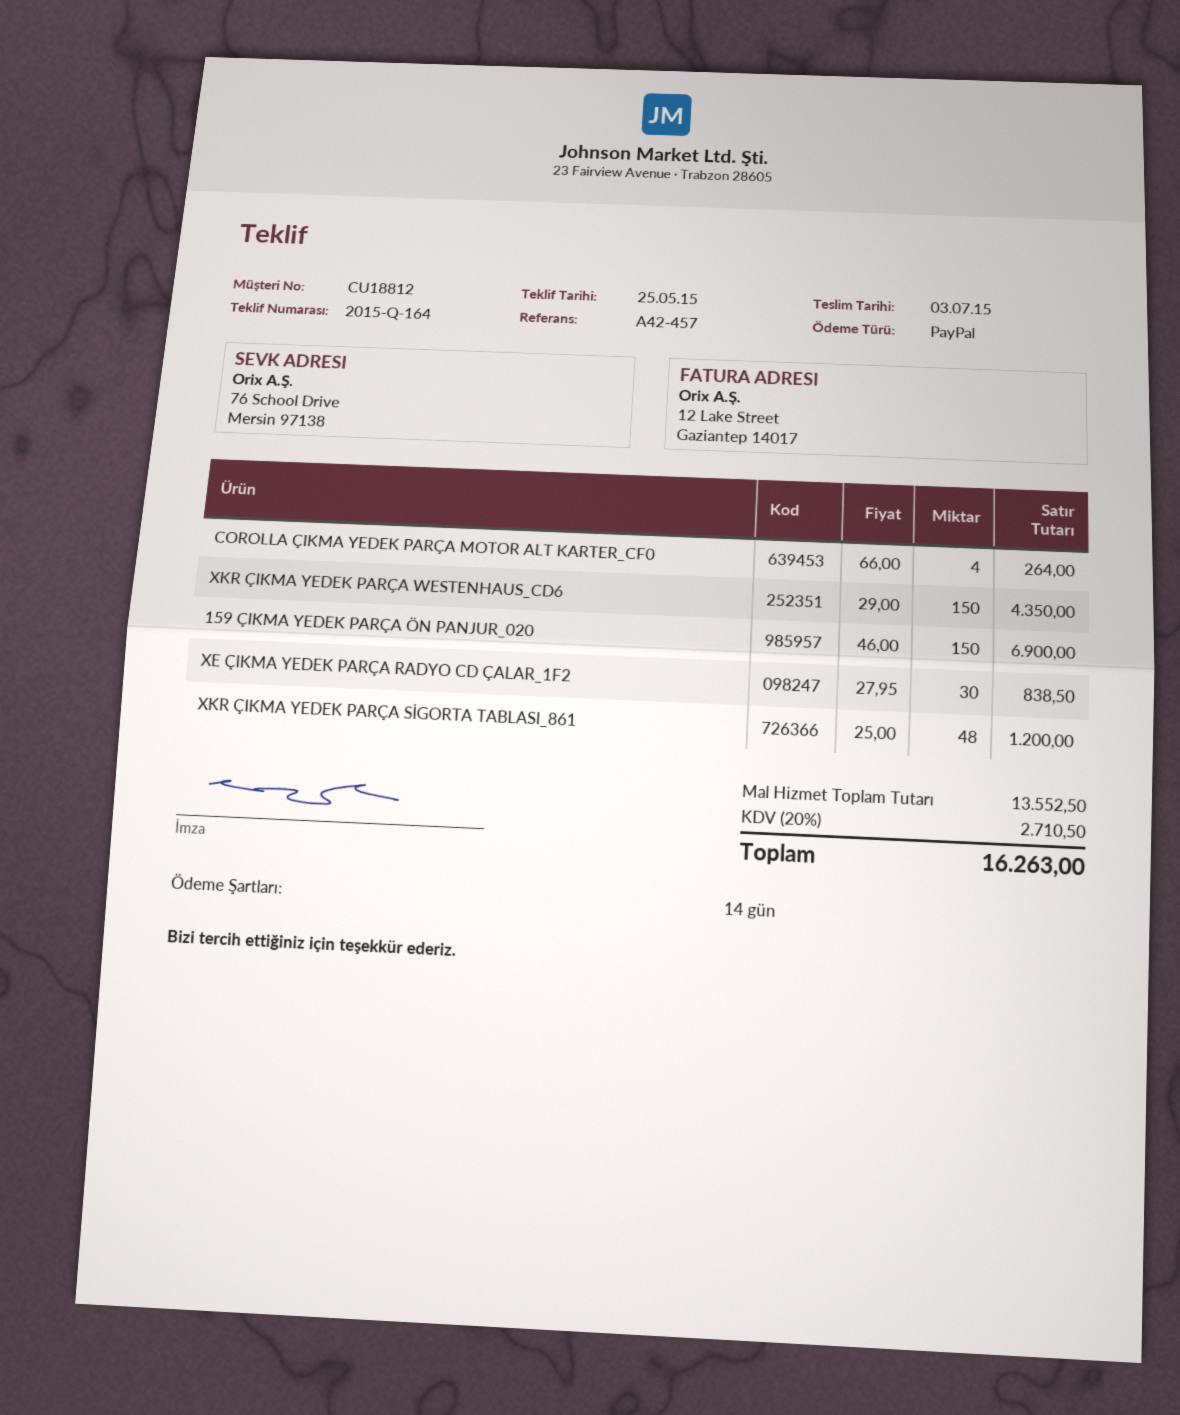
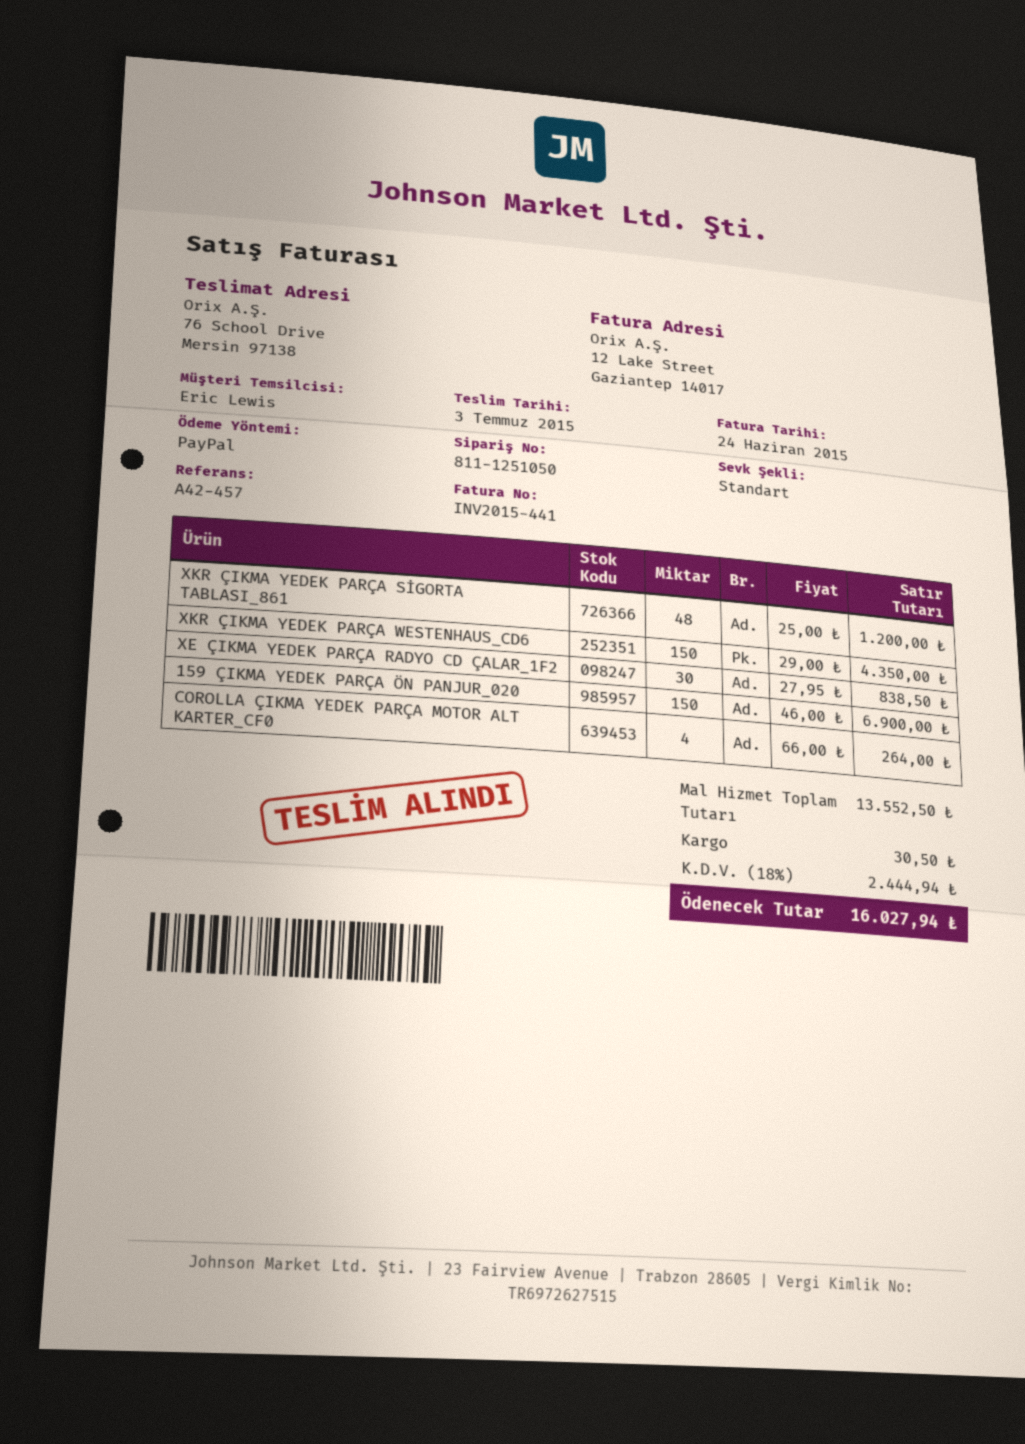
shipping: none -> 30.50
tax: 20% = 2710.50 -> 18% = 2444.94
total: 16263.00 -> 16027.94

